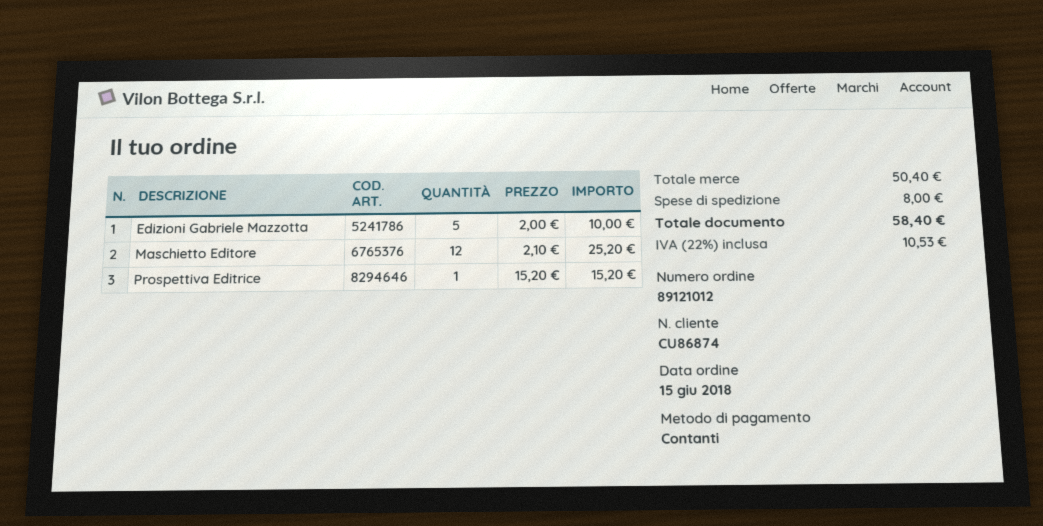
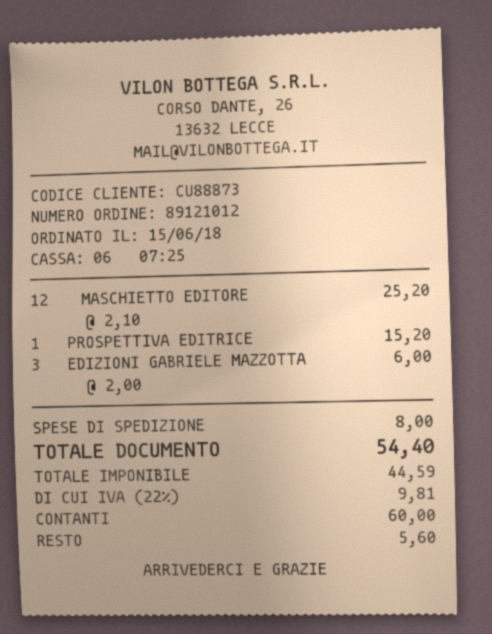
customer number: CU86874 -> CU88873
Edizioni Gabriele Mazzotta: 5 x 2.00 = 10.00 -> 3 x 2.00 = 6.00
tax: 22% = 10.53 -> 22% = 9.81
total: 58.40 -> 54.40

